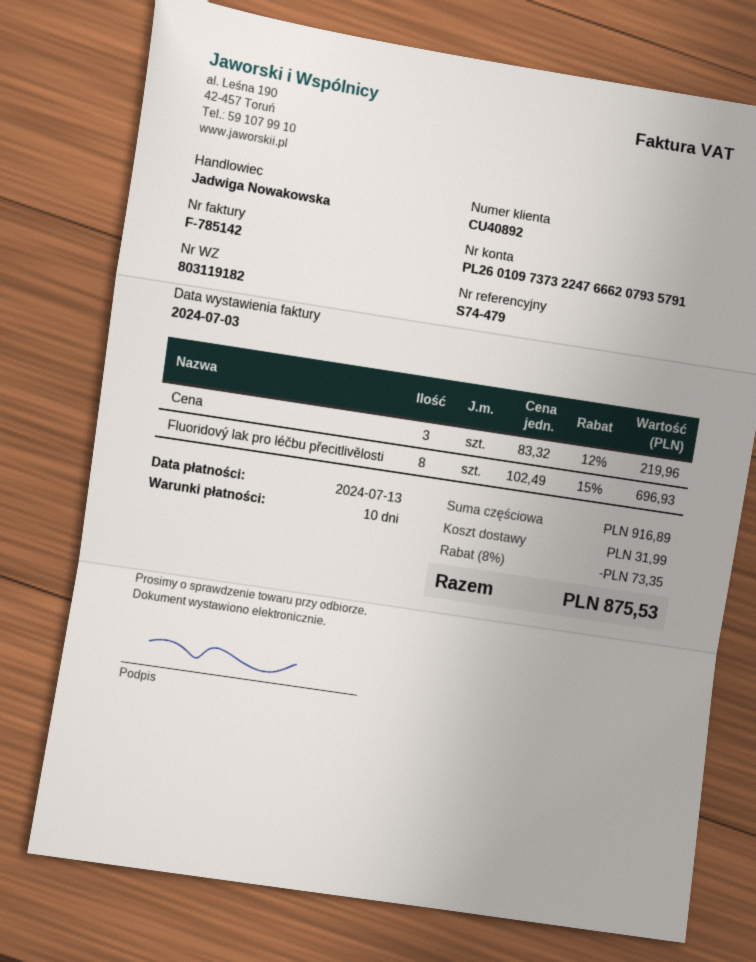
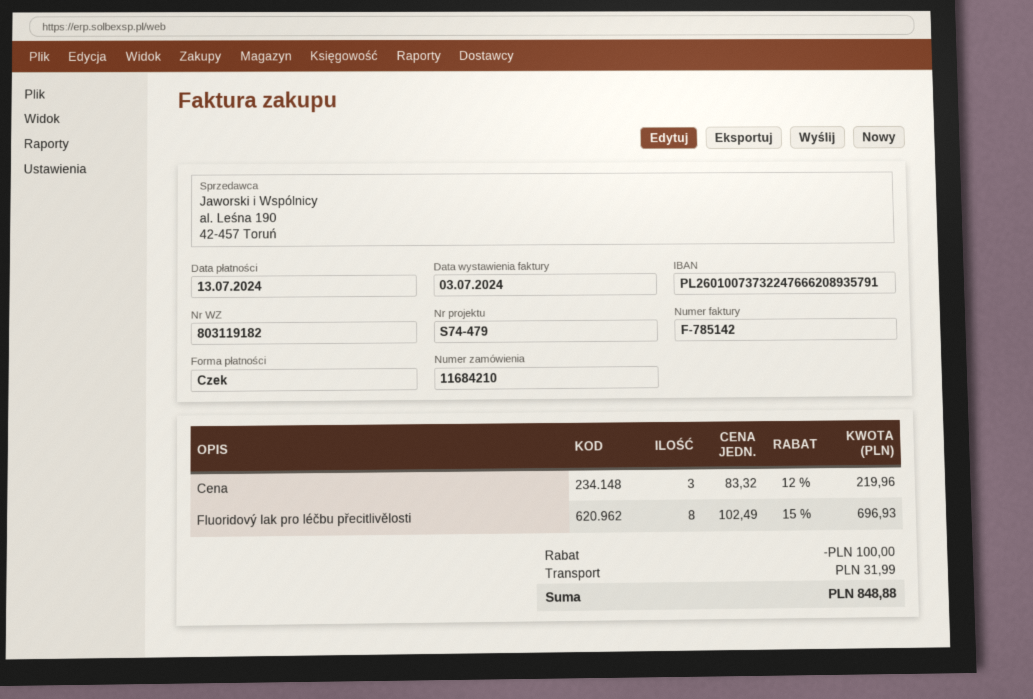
bank account: PL26010973732247666207935791 -> PL26010073732247666208935791
discount: 73.35 -> 100.00
total: 875.53 -> 848.88

